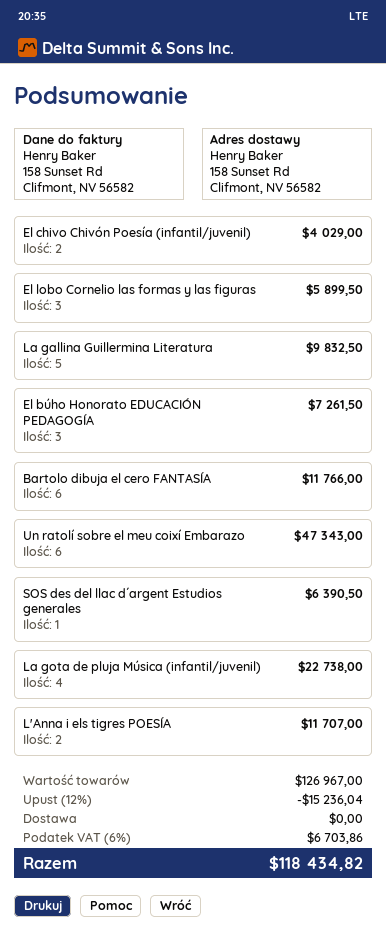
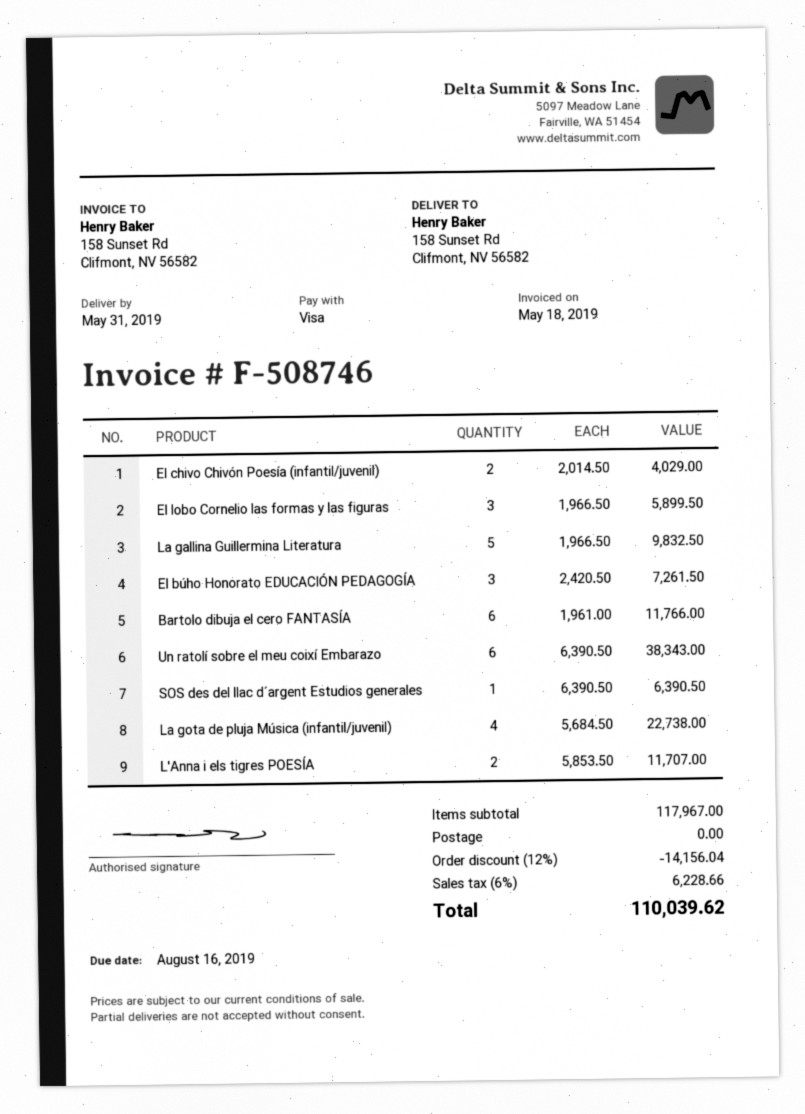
Un ratolí sobre el meu coixí Embarazo: 6 for 47343.00 -> 6 for 38343.00
subtotal: 126967.00 -> 117967.00
discount: 12% = 15236.04 -> 12% = 14156.04
tax: 6% = 6703.86 -> 6% = 6228.66
total: 118434.82 -> 110039.62

